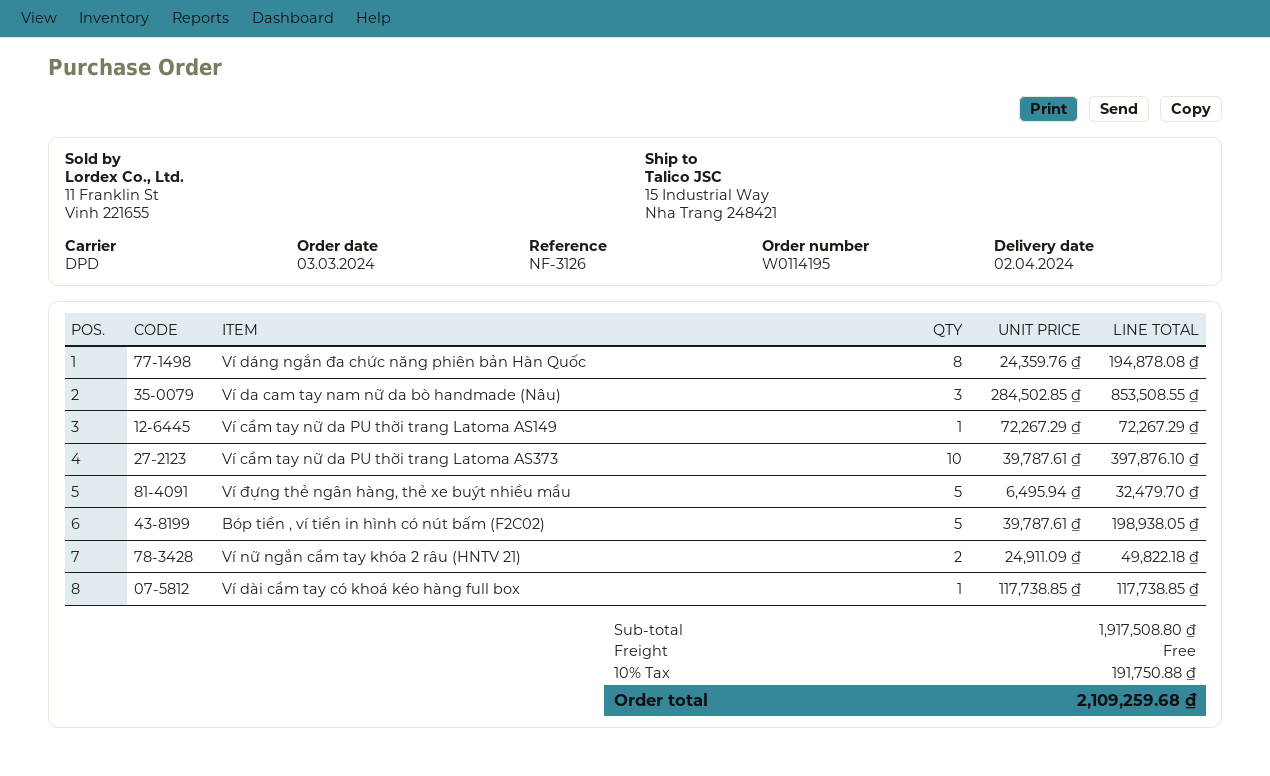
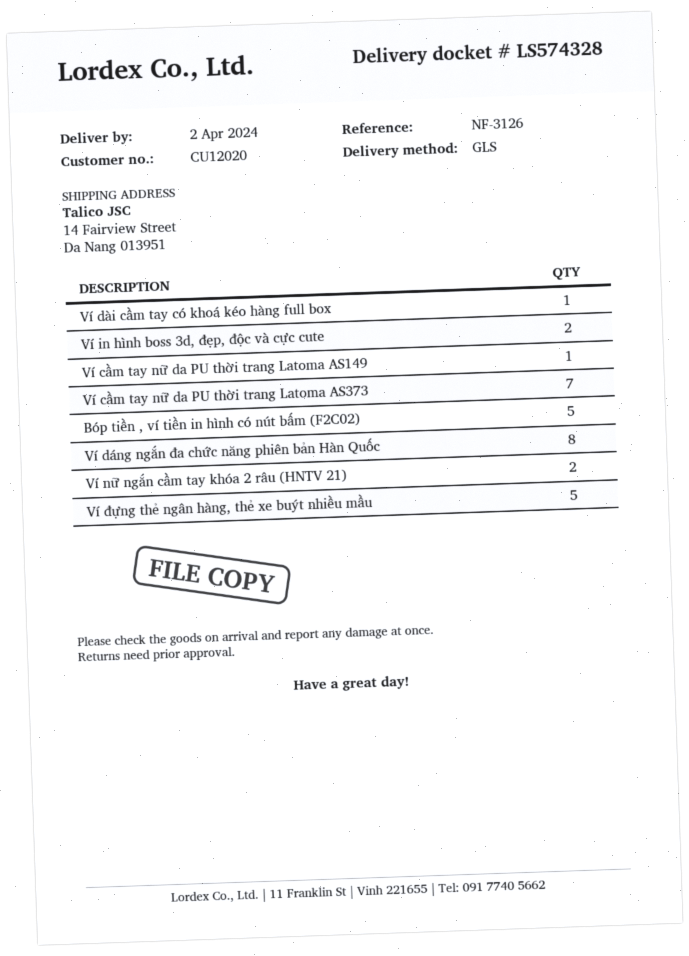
shipping method: DPD -> GLS
ship to: 15 Industrial Way, Nha Trang 248421 -> 14 Fairview Street, Da Nang 013951
Ví da cam tay nam nữ da bò handmade (Nâu): 3 -> none
Ví cầm tay nữ da PU thời trang Latoma AS373: 10 -> 7
Ví in hình boss 3d, đẹp, độc và cực cute: none -> 2

